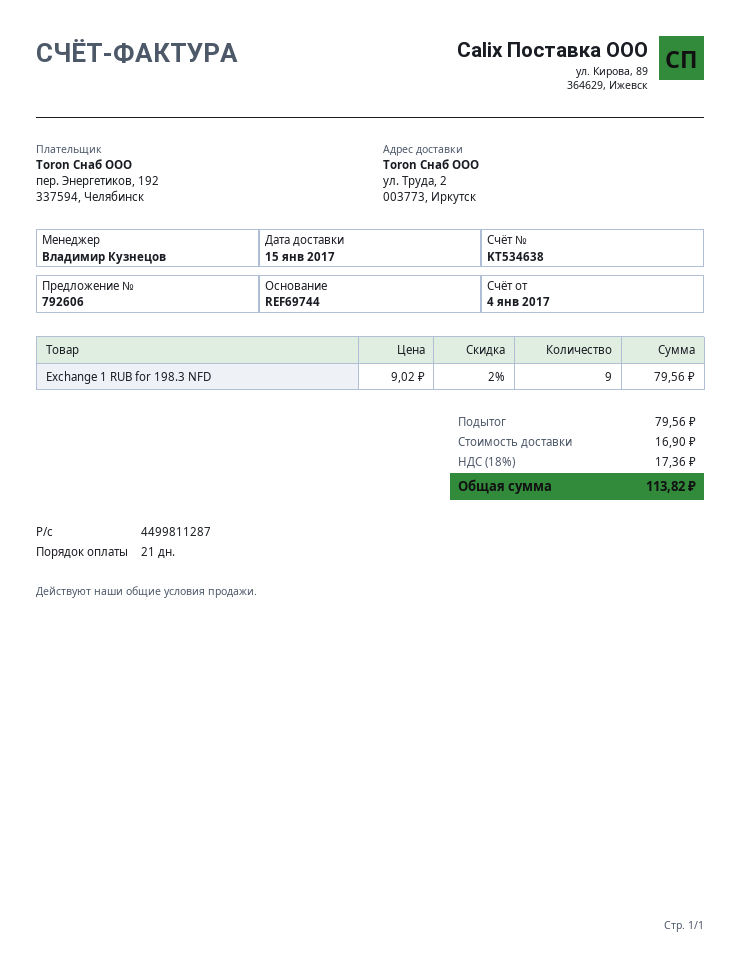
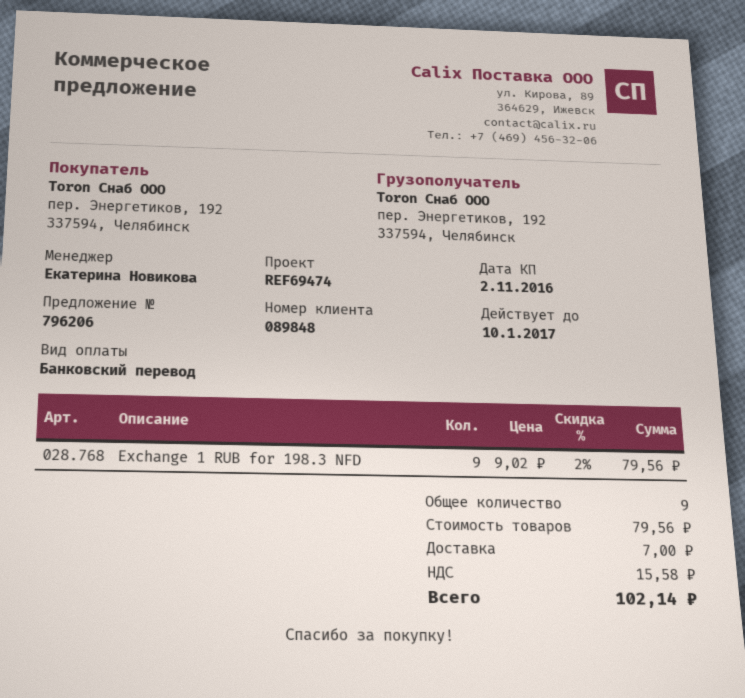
quote number: 792606 -> 796206
reference: REF69744 -> REF69474
sales rep: Владимир Кузнецов -> Екатерина Новикова
ship to: ул. Труда, 2, 003773, Иркутск -> пер. Энергетиков, 192, 337594, Челябинск
shipping: 16.90 -> 7.00
tax: 17.36 -> 15.58
total: 113.82 -> 102.14

